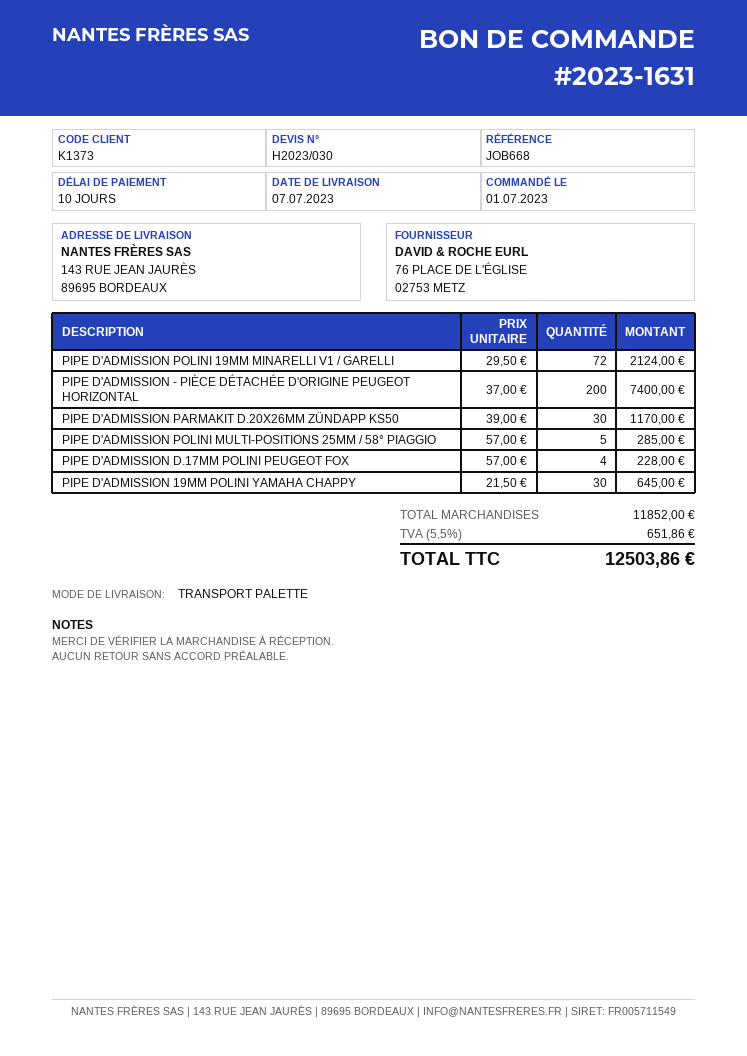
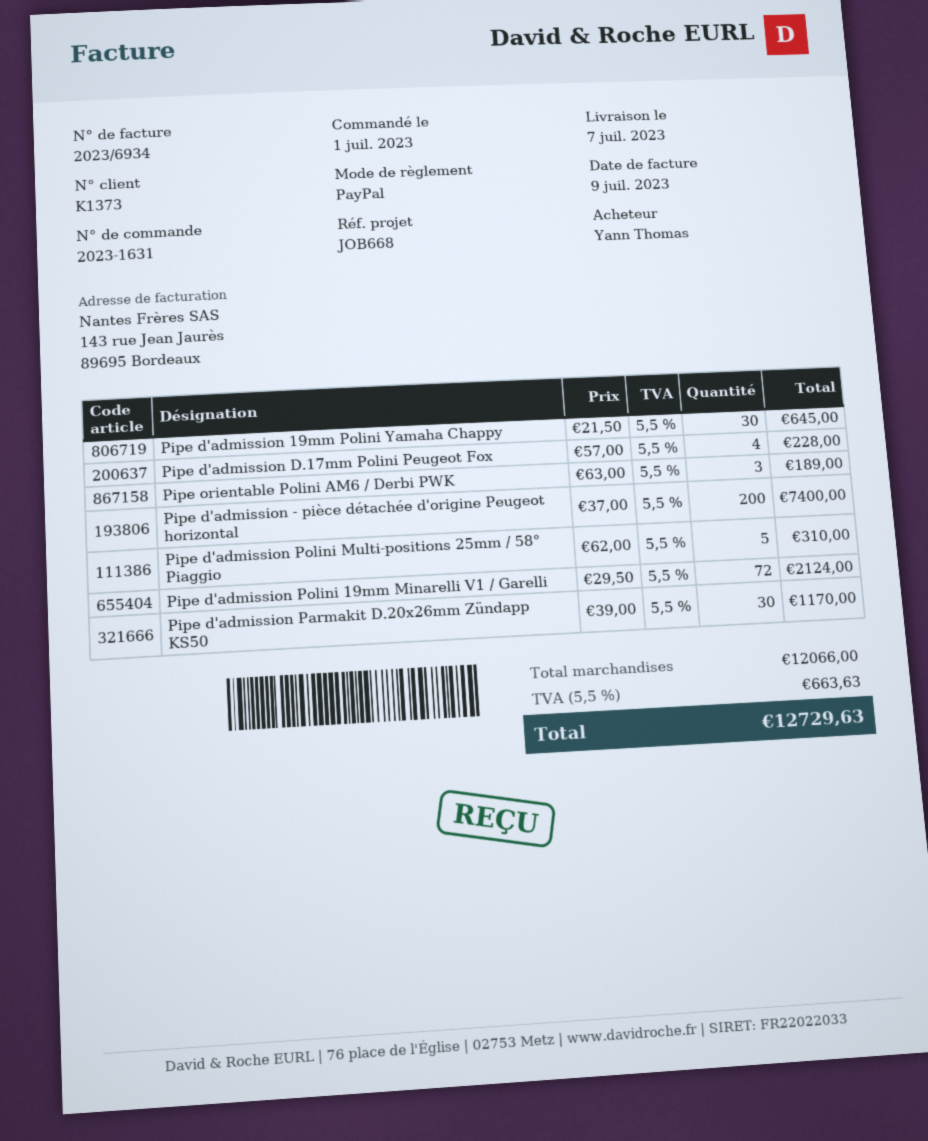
PIPE D'ADMISSION POLINI MULTI-POSITIONS 25MM / 58° PIAGGIO: 5 x 57.00 = 285.00 -> 5 x 62.00 = 310.00
Pipe orientable Polini AM6 / Derbi PWK: none -> 3 x 63.00 = 189.00
subtotal: 11852.00 -> 12066.00
tax: 5.5% = 651.86 -> 5.5% = 663.63
total: 12503.86 -> 12729.63

